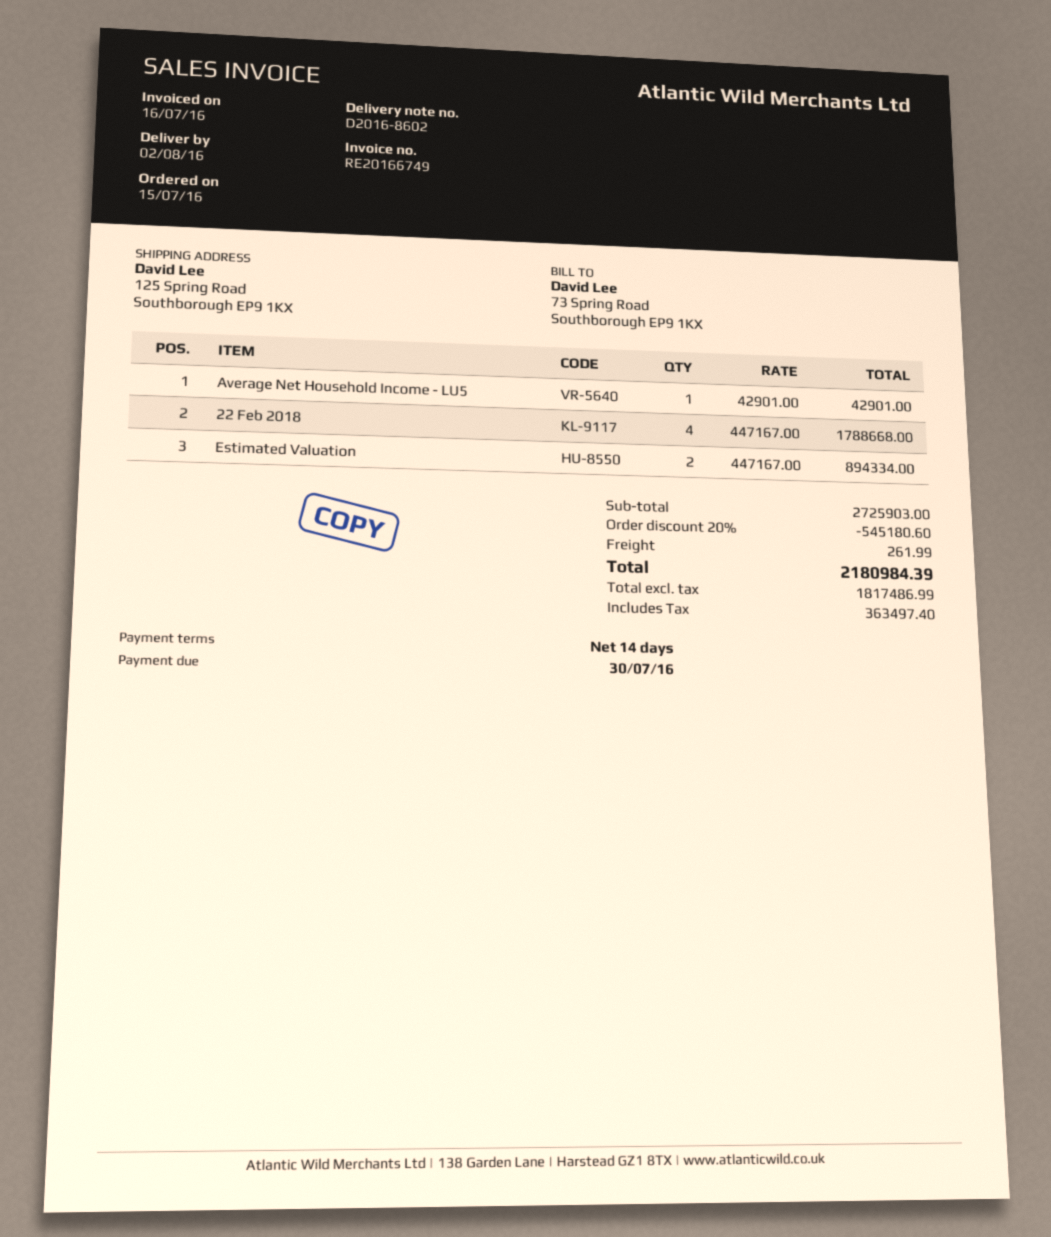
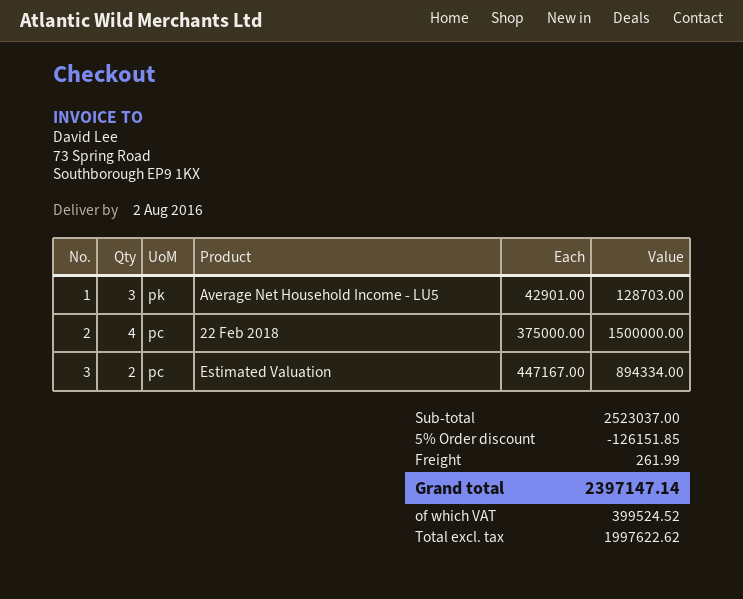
Average Net Household Income - LU5: 1 x 42901.00 = 42901.00 -> 3 x 42901.00 = 128703.00
22 Feb 2018: 4 x 447167.00 = 1788668.00 -> 4 x 375000.00 = 1500000.00
subtotal: 2725903.00 -> 2523037.00
discount: 20% = 545180.60 -> 5% = 126151.85
net: 1817486.99 -> 1997622.62
tax: 363497.40 -> 399524.52
total: 2180984.39 -> 2397147.14

